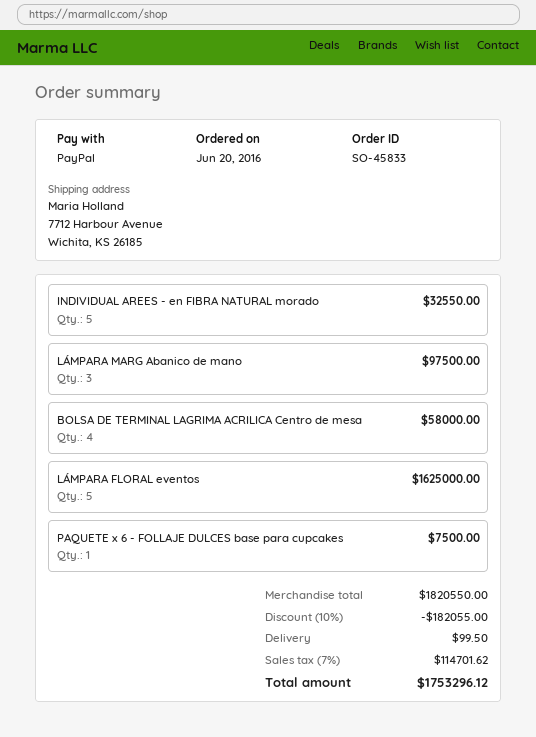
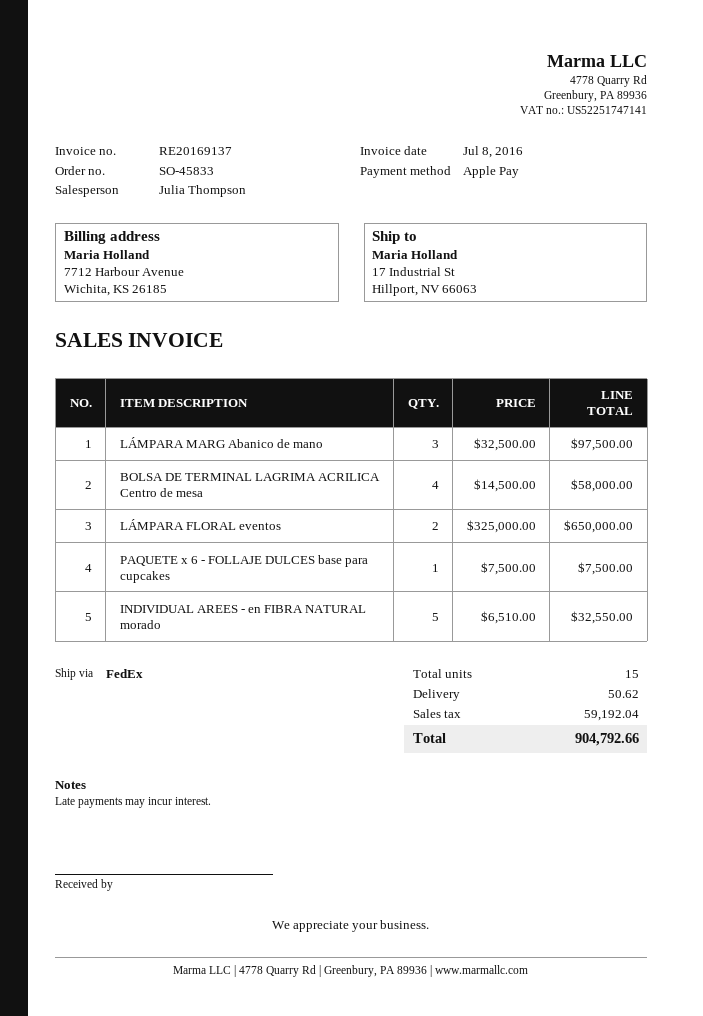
payment method: PayPal -> Apple Pay
ship to: 7712 Harbour Avenue, Wichita, KS 26185 -> 17 Industrial St, Hillport, NV 66063
LÁMPARA FLORAL eventos: 5 for 1625000.00 -> 2 for 650000.00
discount: 10% = 182055.00 -> none
shipping: 99.50 -> 50.62
tax: 114701.62 -> 59192.04
total: 1753296.12 -> 904792.66

